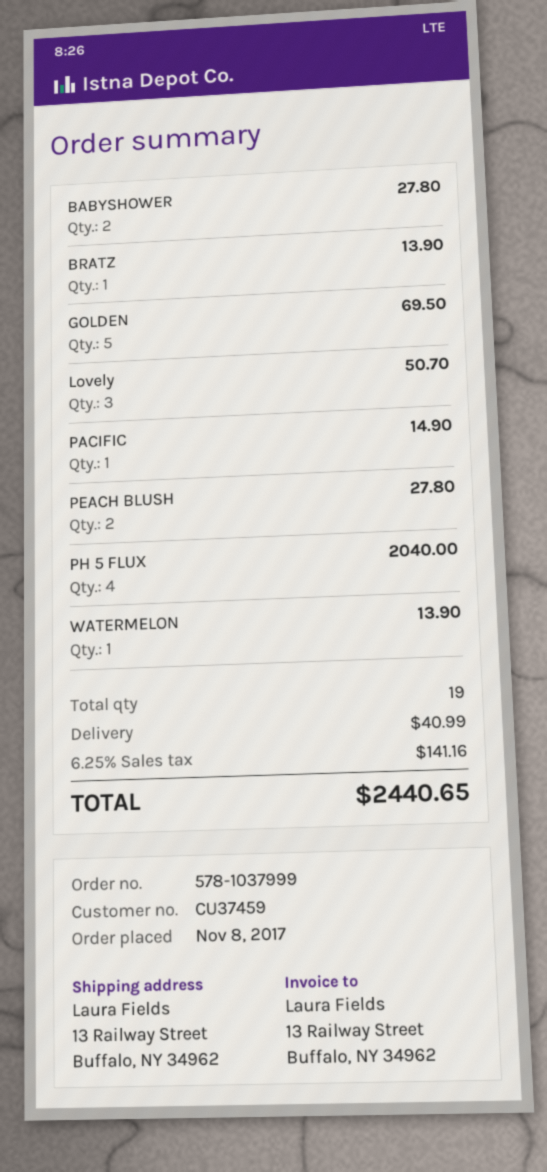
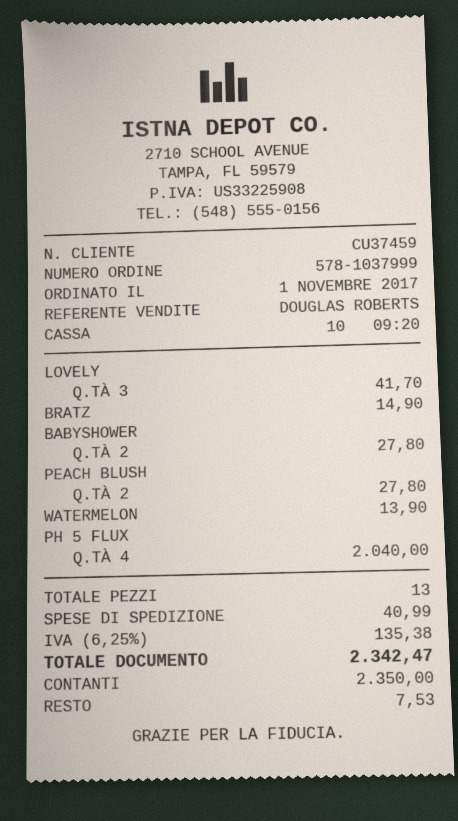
order date: 2017-11-08 -> 2017-11-01
BRATZ: 1 for 13.90 -> 1 for 14.90
GOLDEN: 5 for 69.50 -> none
Lovely: 3 for 50.70 -> 3 for 41.70
PACIFIC: 1 for 14.90 -> none
total quantity: 19 -> 13
tax: 6.25% = 141.16 -> 6.25% = 135.38
total: 2440.65 -> 2342.47

